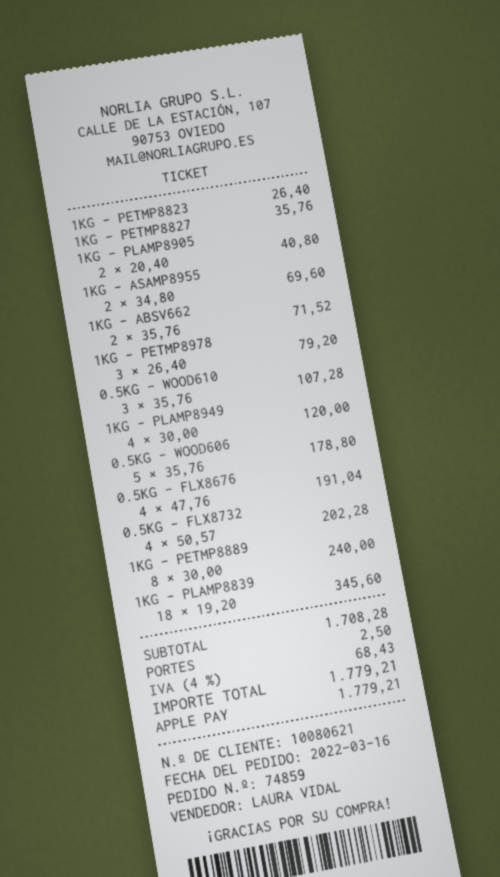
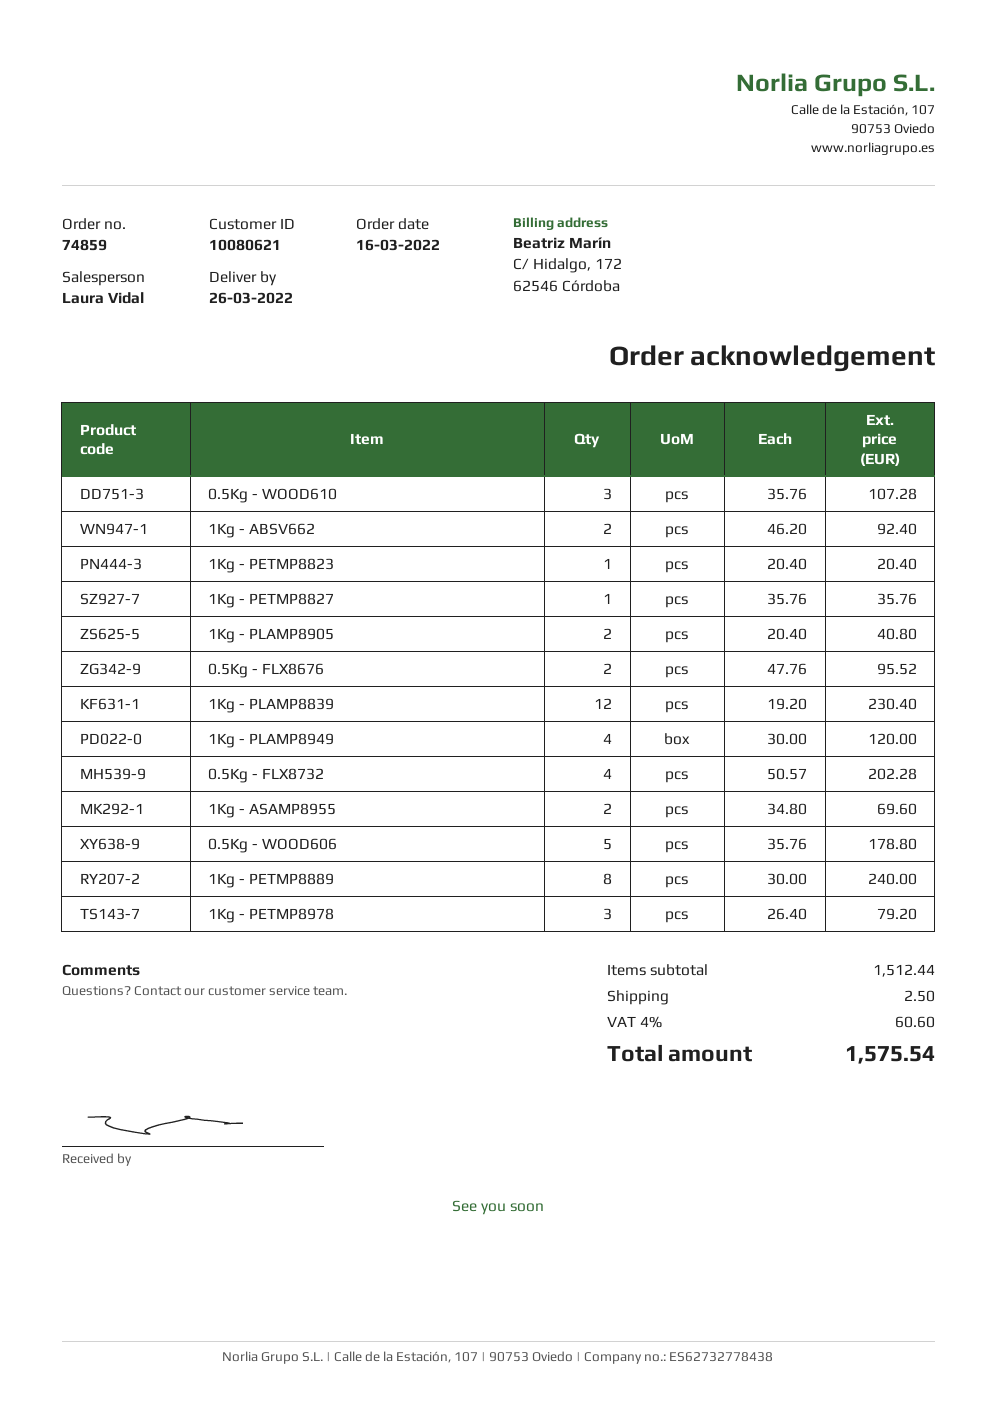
1KG - PETMP8823: 1 x 26.40 = 26.40 -> 1 x 20.40 = 20.40
1KG - ABSV662: 2 x 35.76 = 71.52 -> 2 x 46.20 = 92.40
0.5KG - FLX8676: 4 x 47.76 = 191.04 -> 2 x 47.76 = 95.52
1KG - PLAMP8839: 18 x 19.20 = 345.60 -> 12 x 19.20 = 230.40
subtotal: 1708.28 -> 1512.44
tax: 4% = 68.43 -> 4% = 60.60
total: 1779.21 -> 1575.54

